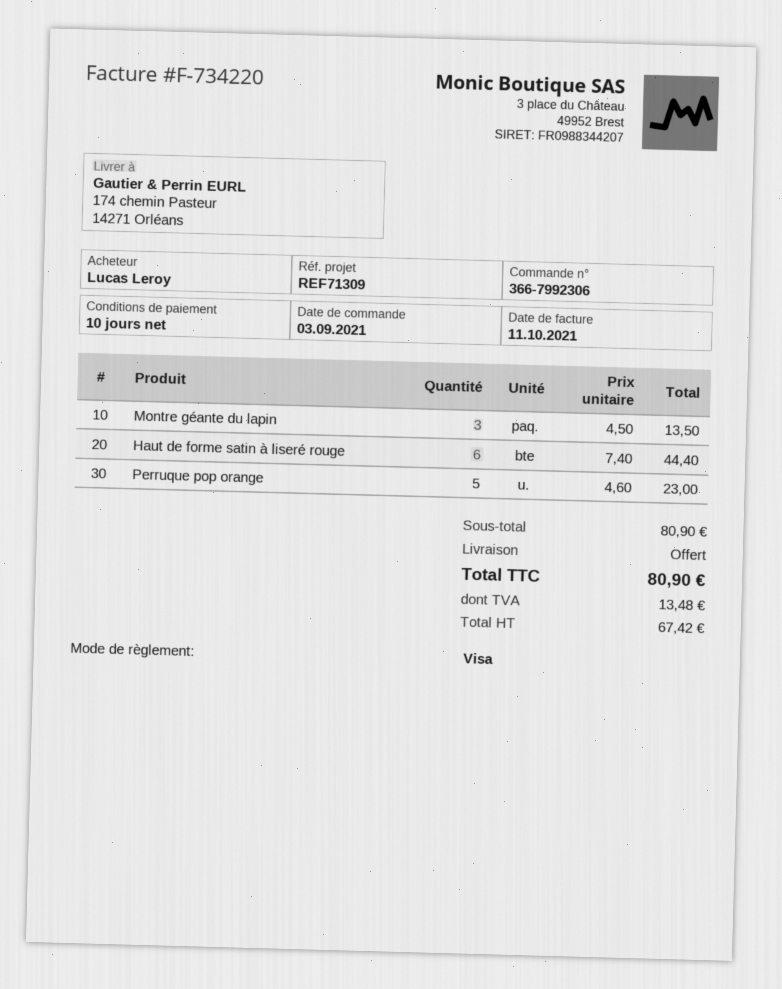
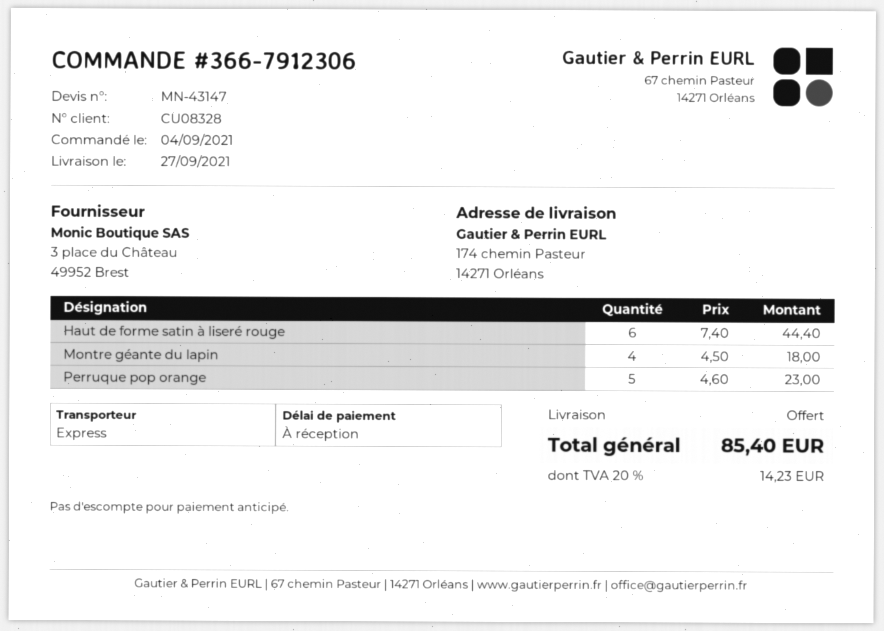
order number: 366-7992306 -> 366-7912306
order date: 2021-09-03 -> 2021-09-04
payment terms: 10 days -> on receipt
Montre géante du lapin: 3 x 4.50 = 13.50 -> 4 x 4.50 = 18.00
tax: 13.48 -> 14.23
total: 80.90 -> 85.40

